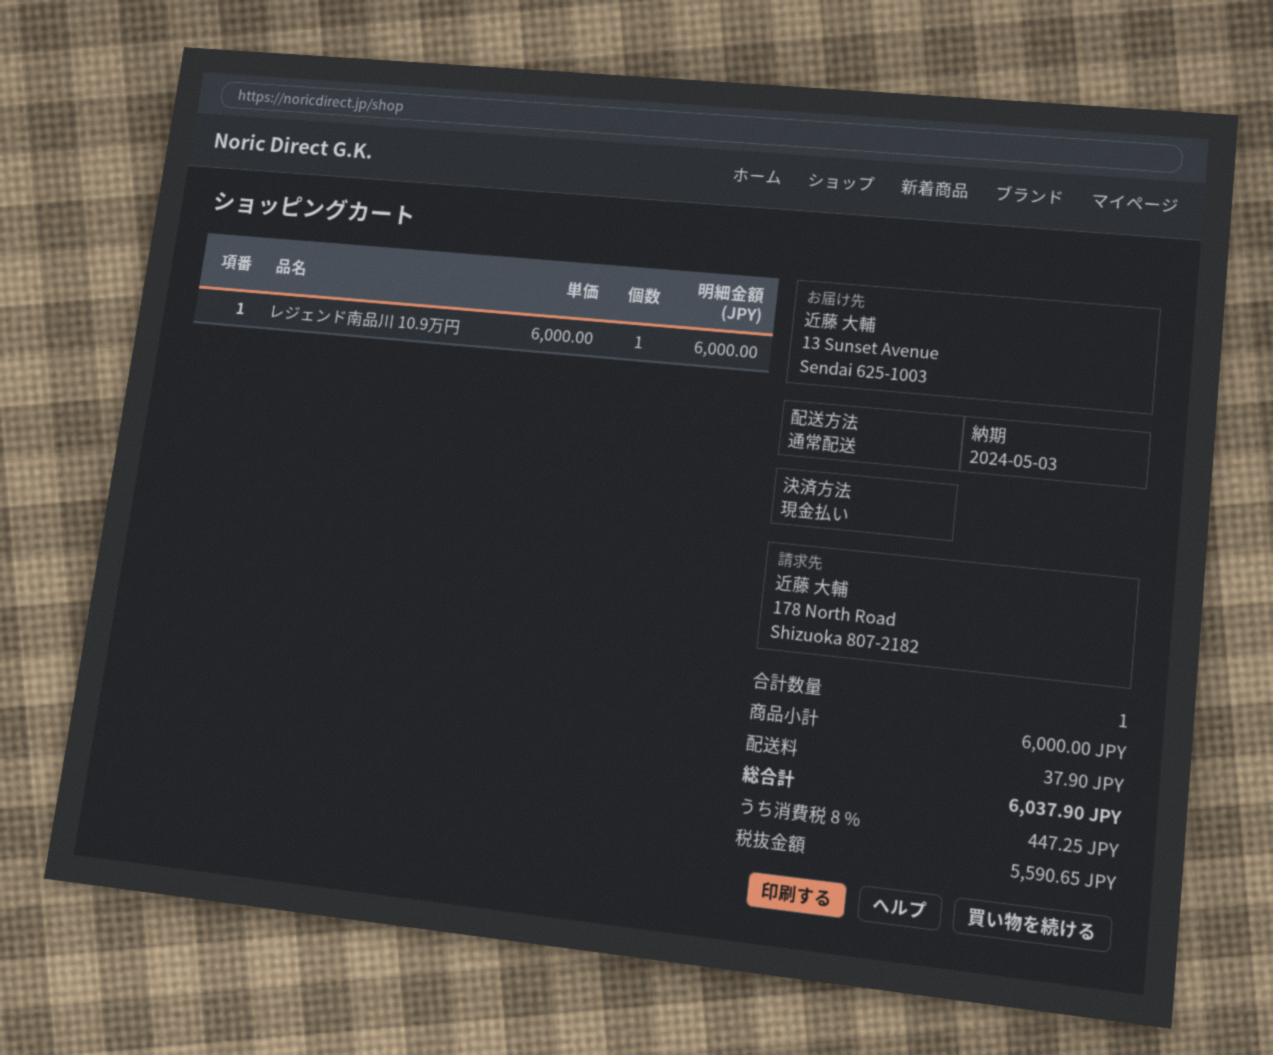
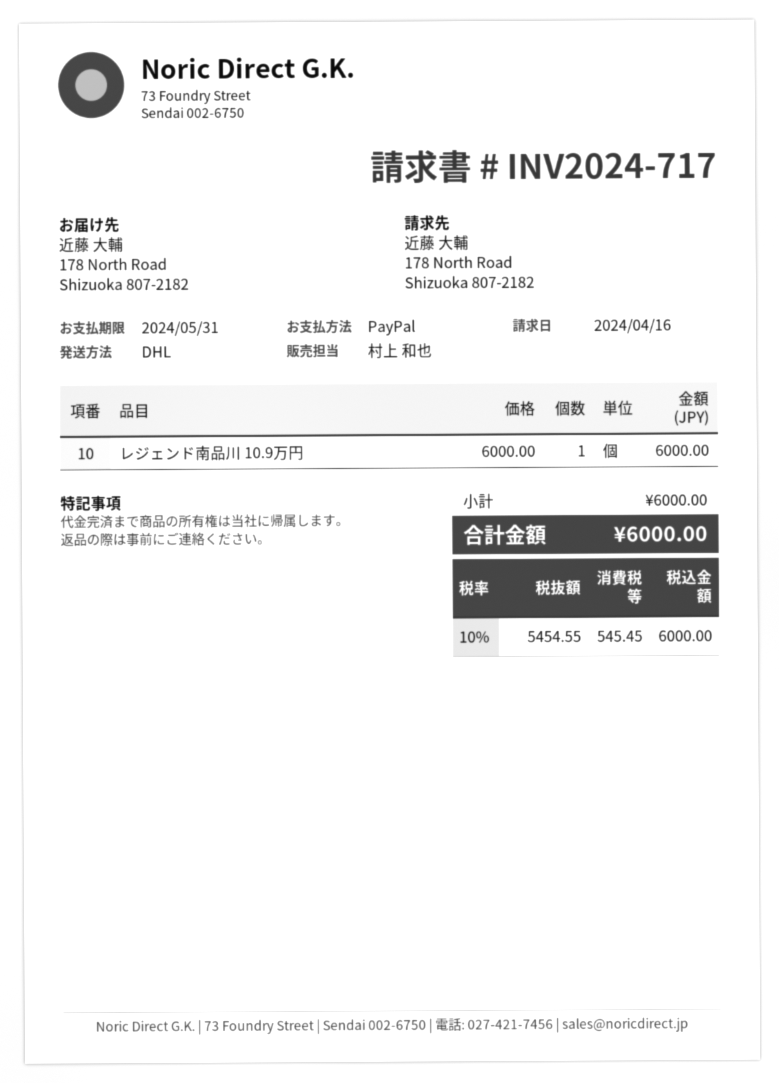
payment method: cash -> PayPal
shipping method: standard -> DHL
ship to: 13 Sunset Avenue, Sendai 625-1003 -> 178 North Road, Shizuoka 807-2182
shipping: 37.90 -> none
net: 5590.65 -> 5454.55
tax: 8% = 447.25 -> 10% = 545.45
total: 6037.90 -> 6000.00

